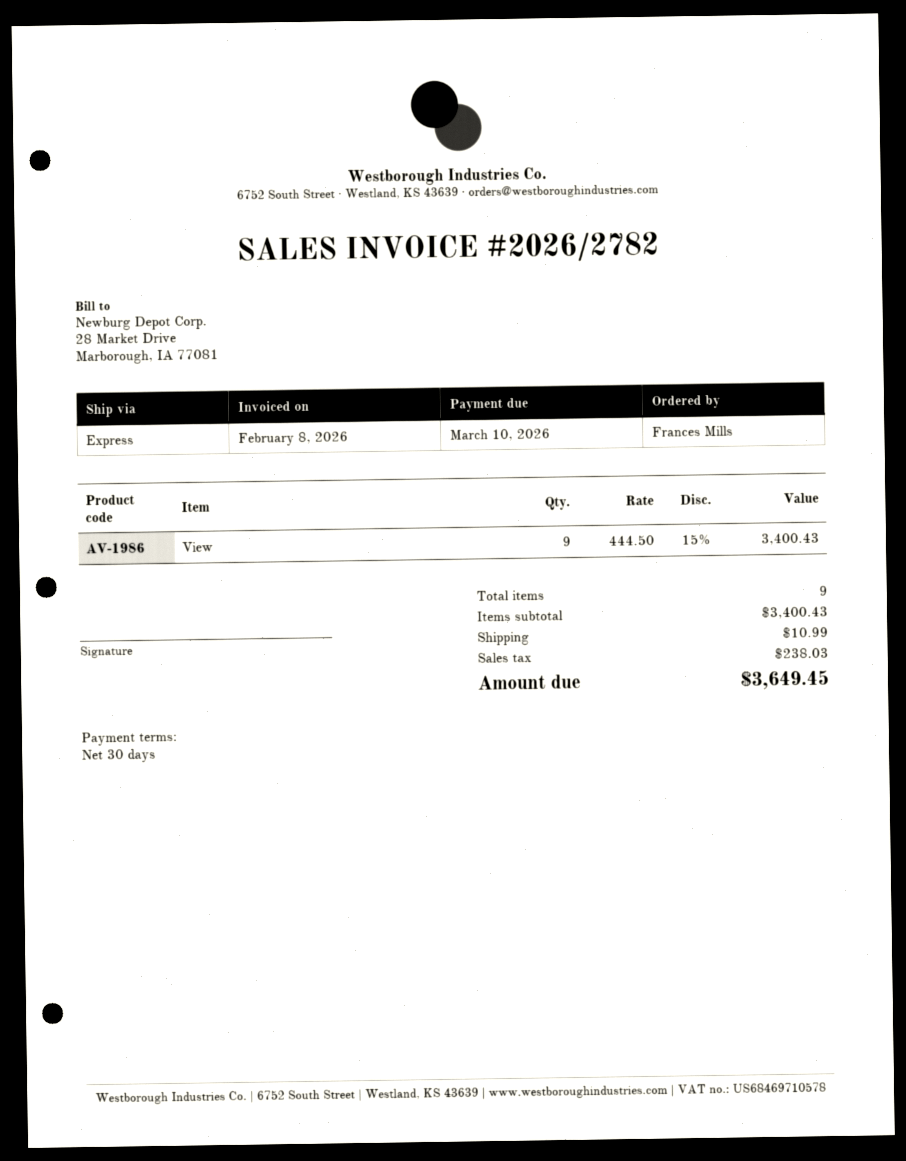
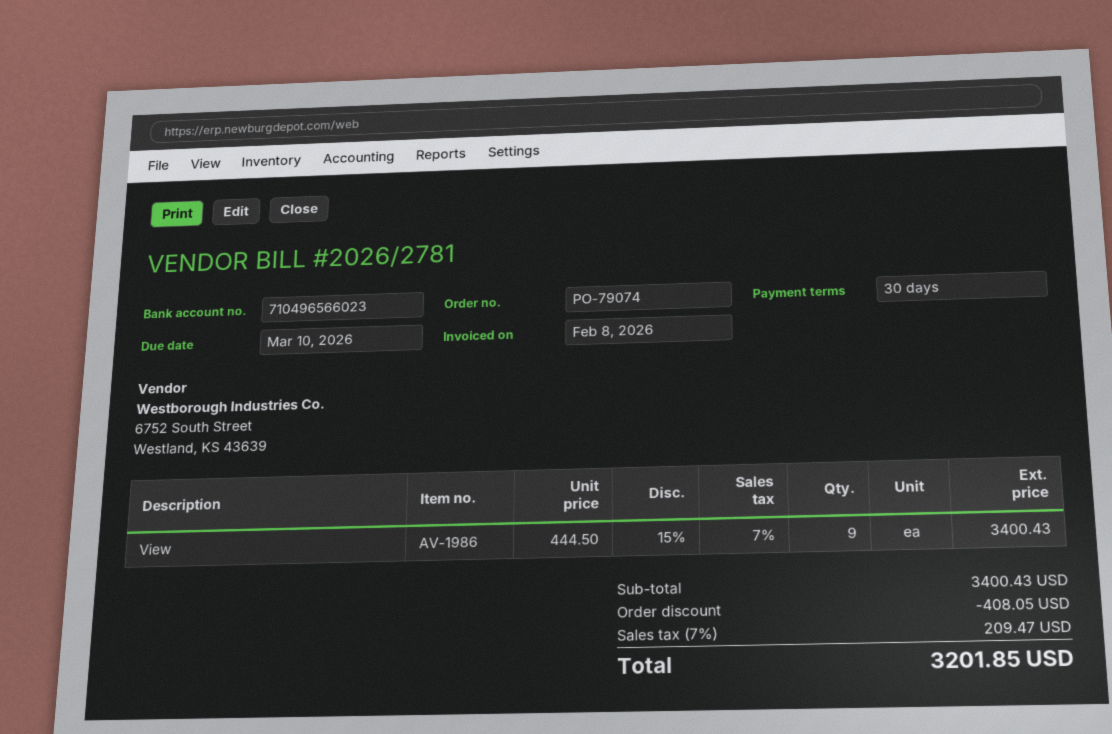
invoice number: 2026/2782 -> 2026/2781
discount: none -> 408.05
shipping: 10.99 -> none
tax: 238.03 -> 209.47
total: 3649.45 -> 3201.85

